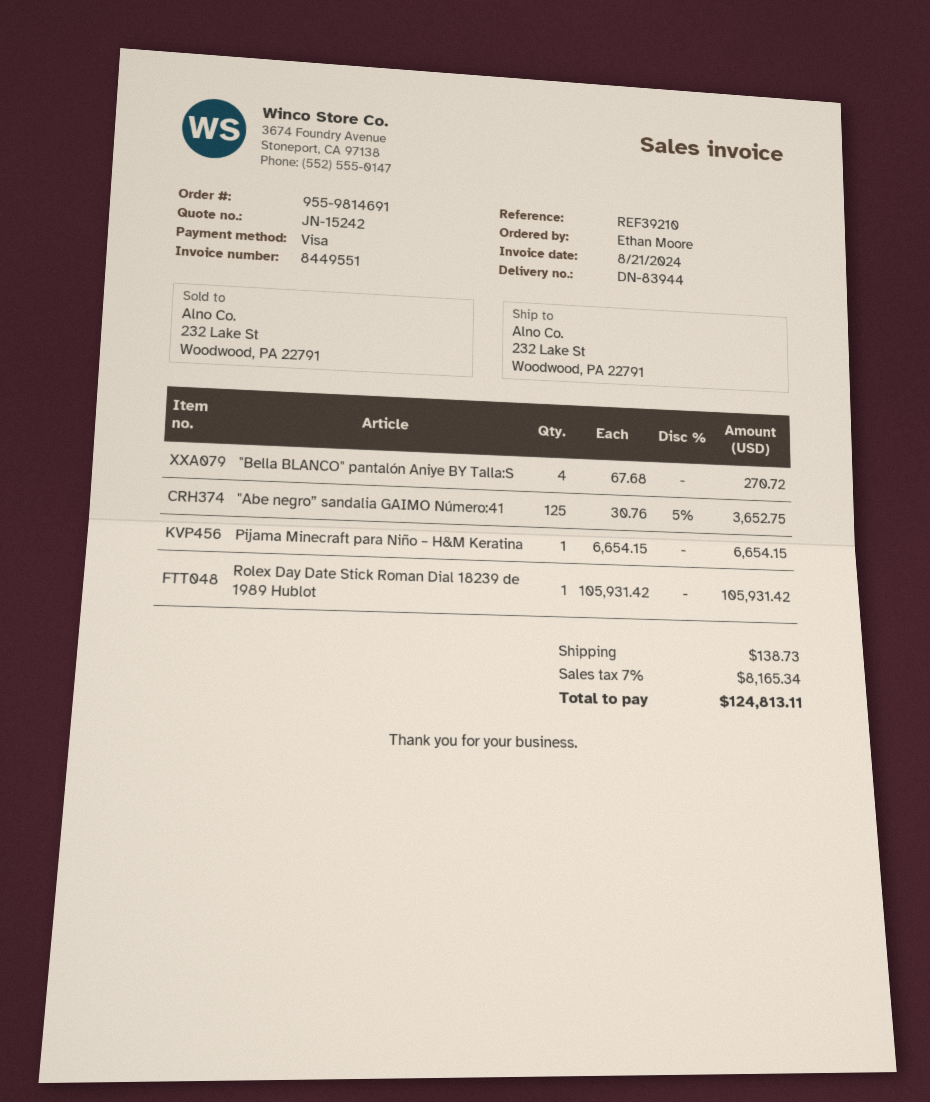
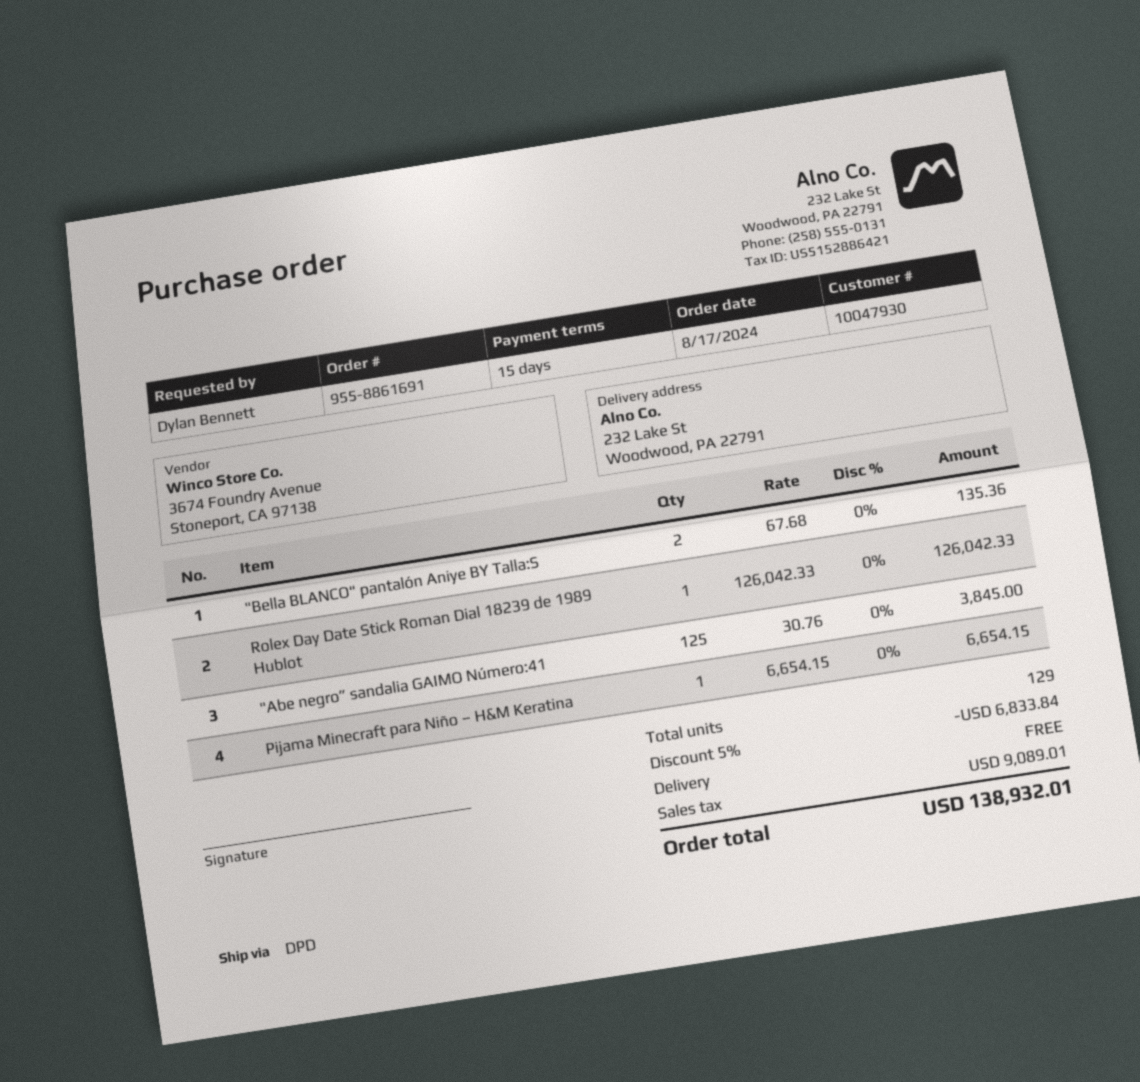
order number: 955-9814691 -> 955-8861691
ordered by: Ethan Moore -> Dylan Bennett
"Bella BLANCO" pantalón Aniye BY Talla:S: 4 x 67.68 = 270.72 -> 2 x 67.68 = 135.36
"Abe negro” sandalia GAIMO Número:41: 125 x 30.76 - 5% = 3652.75 -> 125 x 30.76 = 3845.00
Rolex Day Date Stick Roman Dial 18239 de 1989 Hublot: 1 x 105931.42 = 105931.42 -> 1 x 126042.33 = 126042.33
discount: none -> 5% = 6833.84
shipping: 138.73 -> 0.00
tax: 8165.34 -> 9089.01
total: 124813.11 -> 138932.01

